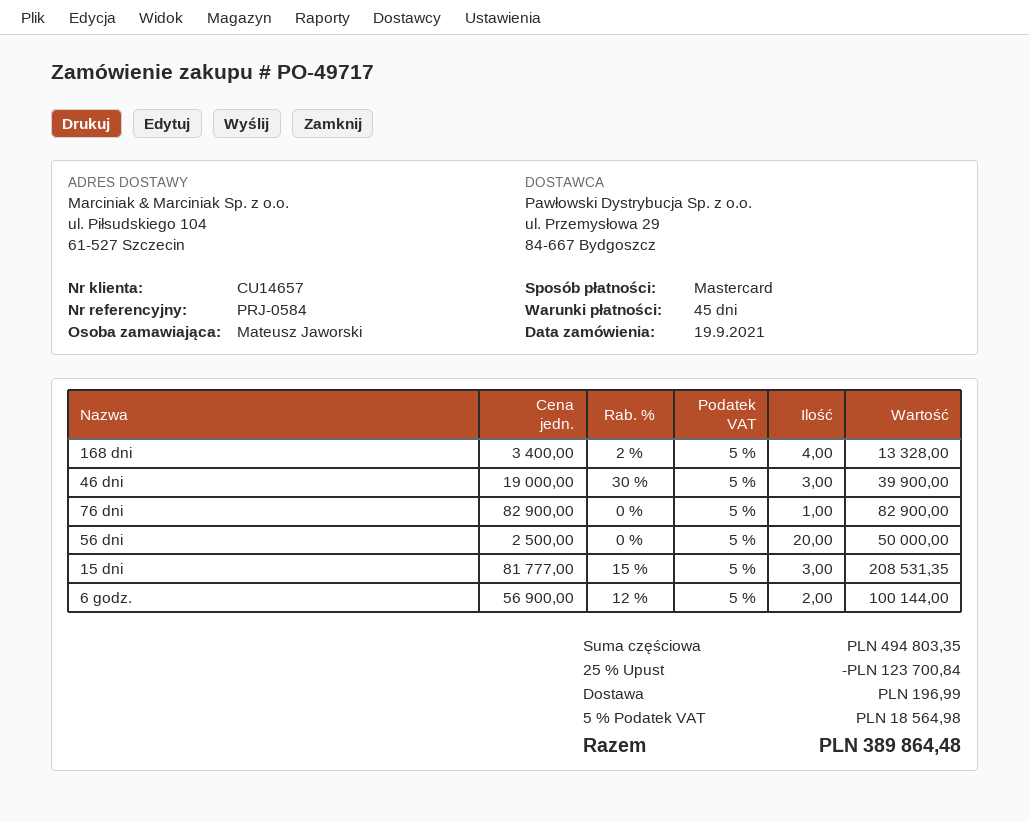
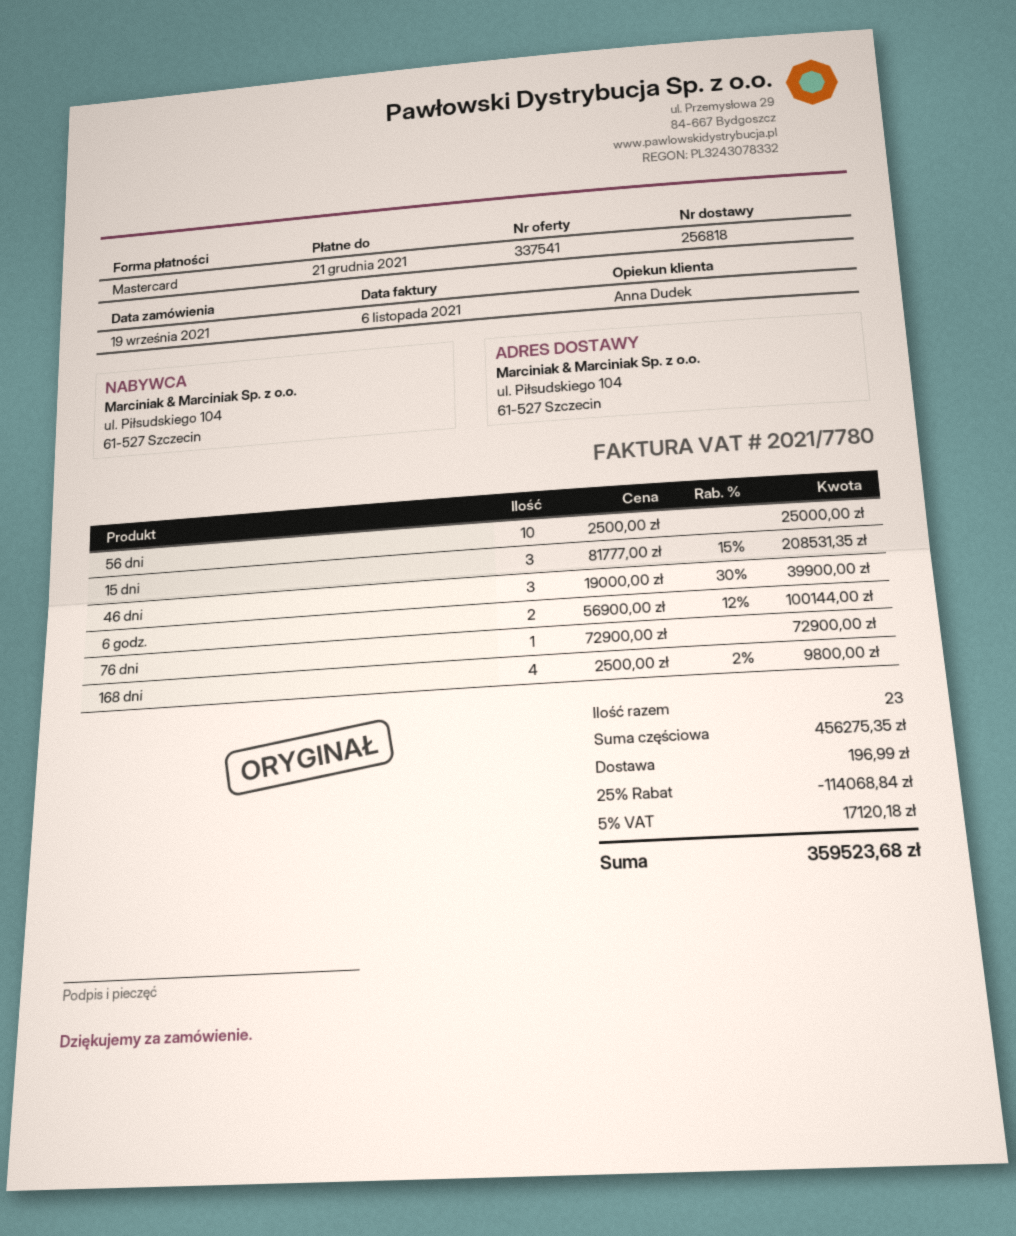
168 dni: 4 x 3400.00 - 2% = 13328.00 -> 4 x 2500.00 - 2% = 9800.00
76 dni: 1 x 82900.00 = 82900.00 -> 1 x 72900.00 = 72900.00
56 dni: 20 x 2500.00 = 50000.00 -> 10 x 2500.00 = 25000.00
subtotal: 494803.35 -> 456275.35
discount: 25% = 123700.84 -> 25% = 114068.84
tax: 5% = 18564.98 -> 5% = 17120.18
total: 389864.48 -> 359523.68

